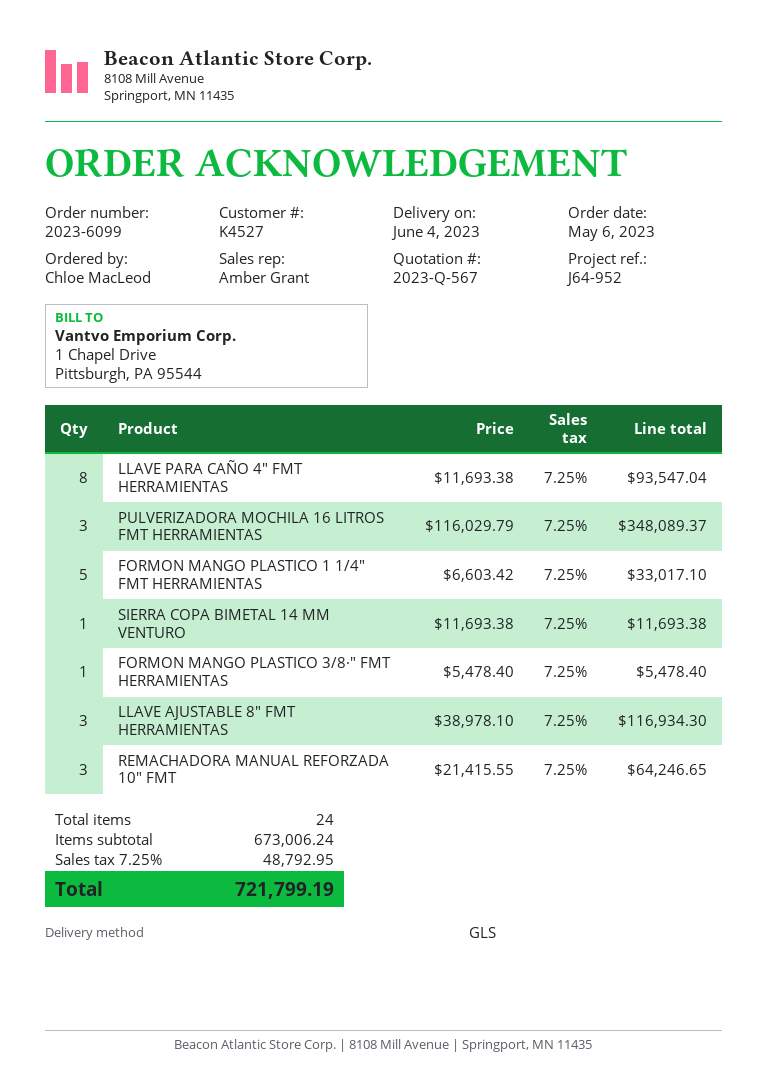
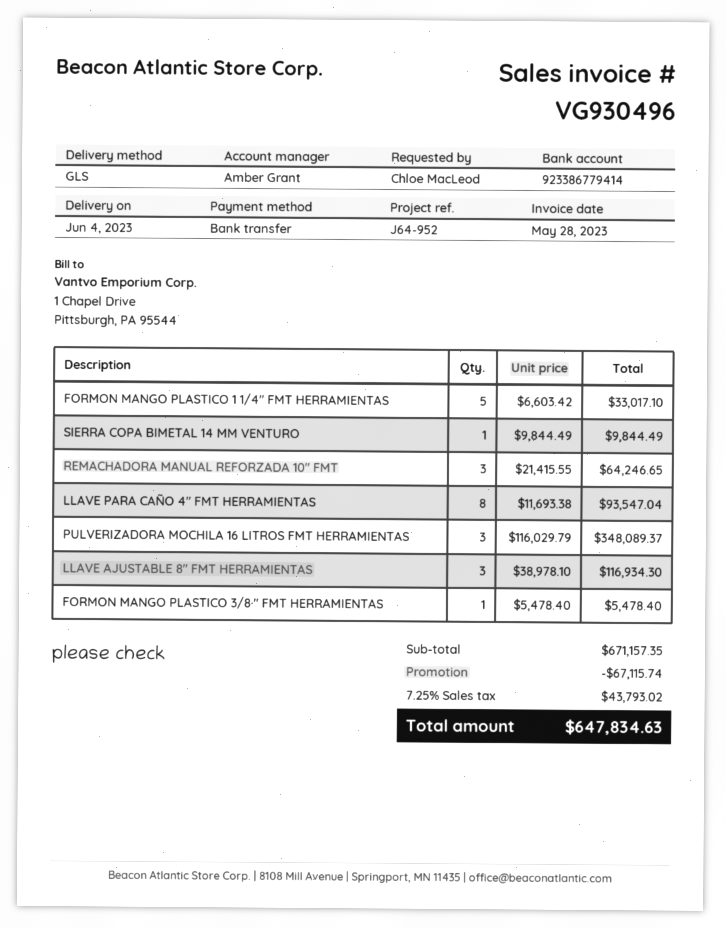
SIERRA COPA BIMETAL 14 MM VENTURO: 1 x 11693.38 = 11693.38 -> 1 x 9844.49 = 9844.49
subtotal: 673006.24 -> 671157.35
discount: none -> 67115.74
tax: 7.25% = 48792.95 -> 7.25% = 43793.02
total: 721799.19 -> 647834.63

